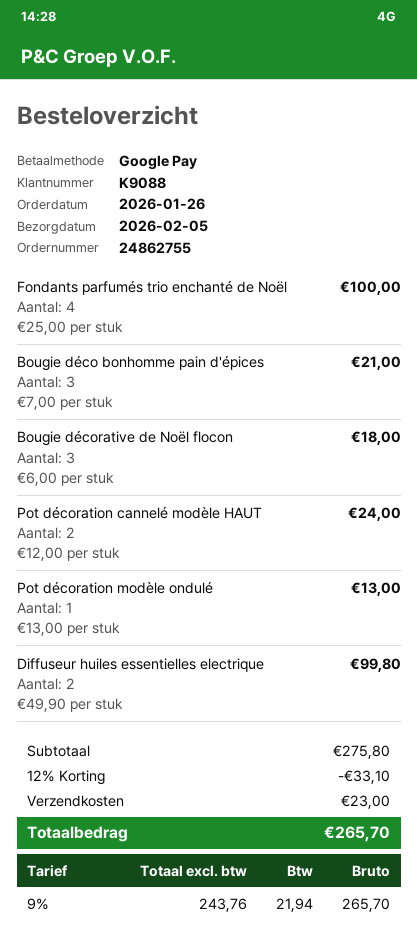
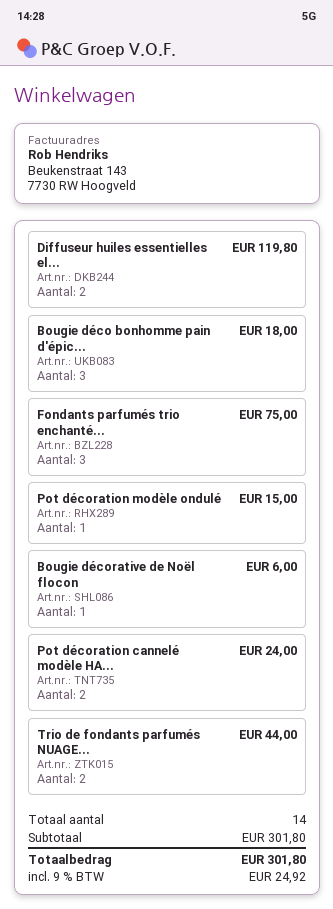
Fondants parfumés trio enchanté de Noël: 4 for 100.00 -> 3 for 75.00
Bougie déco bonhomme pain d'épices: 3 for 21.00 -> 3 for 18.00
Bougie décorative de Noël flocon: 3 for 18.00 -> 1 for 6.00
Pot décoration modèle ondulé: 1 for 13.00 -> 1 for 15.00
Diffuseur huiles essentielles electrique: 2 for 99.80 -> 2 for 119.80
Trio de fondants parfumés NUAGE...: none -> 2 for 44.00
subtotal: 275.80 -> 301.80
discount: 12% = 33.10 -> none
shipping: 23.00 -> none
tax: 9% = 21.94 -> 9% = 24.92
total: 265.70 -> 301.80

